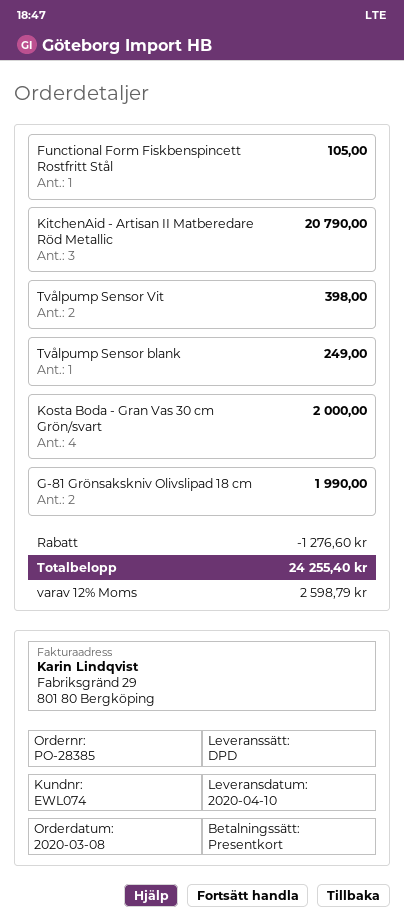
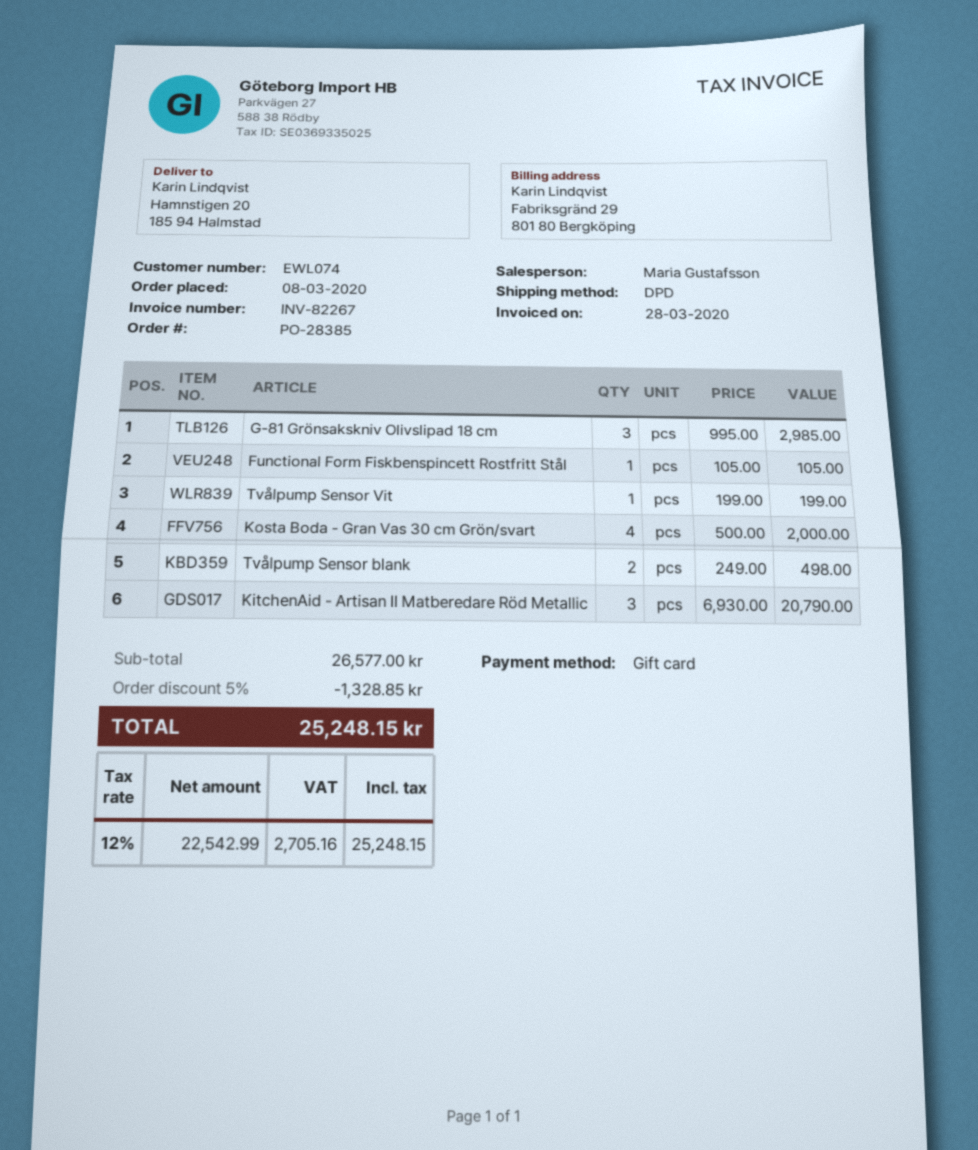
Tvålpump Sensor Vit: 2 for 398.00 -> 1 for 199.00
Tvålpump Sensor blank: 1 for 249.00 -> 2 for 498.00
G-81 Grönsakskniv Olivslipad 18 cm: 2 for 1990.00 -> 3 for 2985.00
discount: 1276.60 -> 1328.85
tax: 12% = 2598.79 -> 12% = 2705.16
total: 24255.40 -> 25248.15

